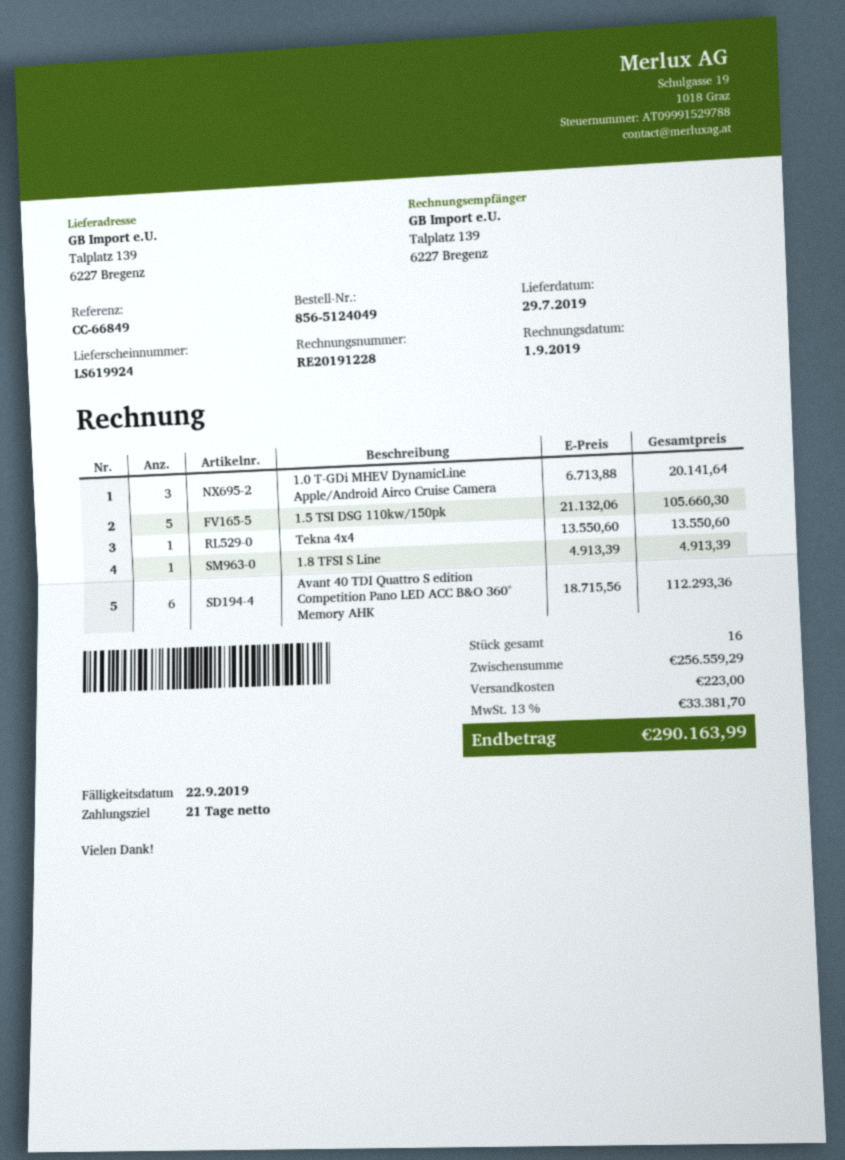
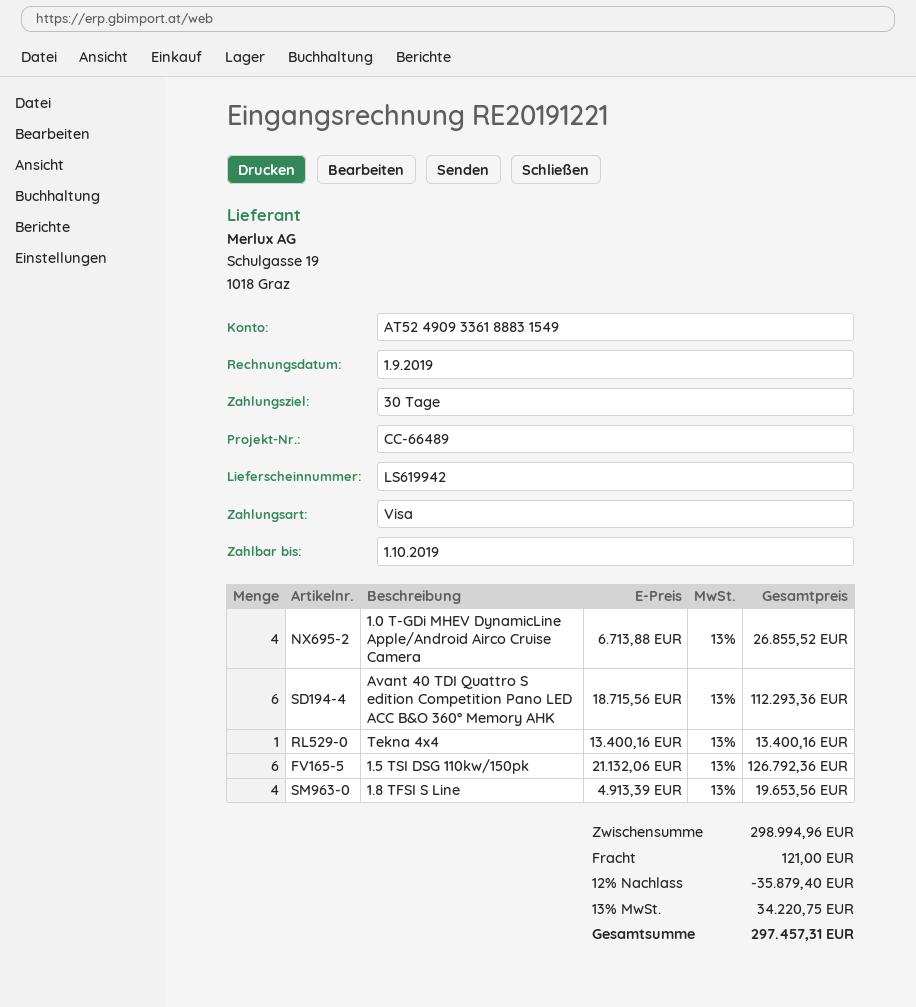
delivery note number: LS619924 -> LS619942
invoice number: RE20191228 -> RE20191221
payment terms: 21 days -> 30 days
due date: 2019-09-22 -> 2019-10-01
reference: CC-66849 -> CC-66489
1.0 T-GDi MHEV DynamicLine Apple/Android Airco Cruise Camera: 3 x 6713.88 = 20141.64 -> 4 x 6713.88 = 26855.52
1.5 TSI DSG 110kw/150pk: 5 x 21132.06 = 105660.30 -> 6 x 21132.06 = 126792.36
Tekna 4x4: 1 x 13550.60 = 13550.60 -> 1 x 13400.16 = 13400.16
1.8 TFSI S Line: 1 x 4913.39 = 4913.39 -> 4 x 4913.39 = 19653.56
subtotal: 256559.29 -> 298994.96
discount: none -> 12% = 35879.40
shipping: 223.00 -> 121.00
tax: 13% = 33381.70 -> 13% = 34220.75
total: 290163.99 -> 297457.31

